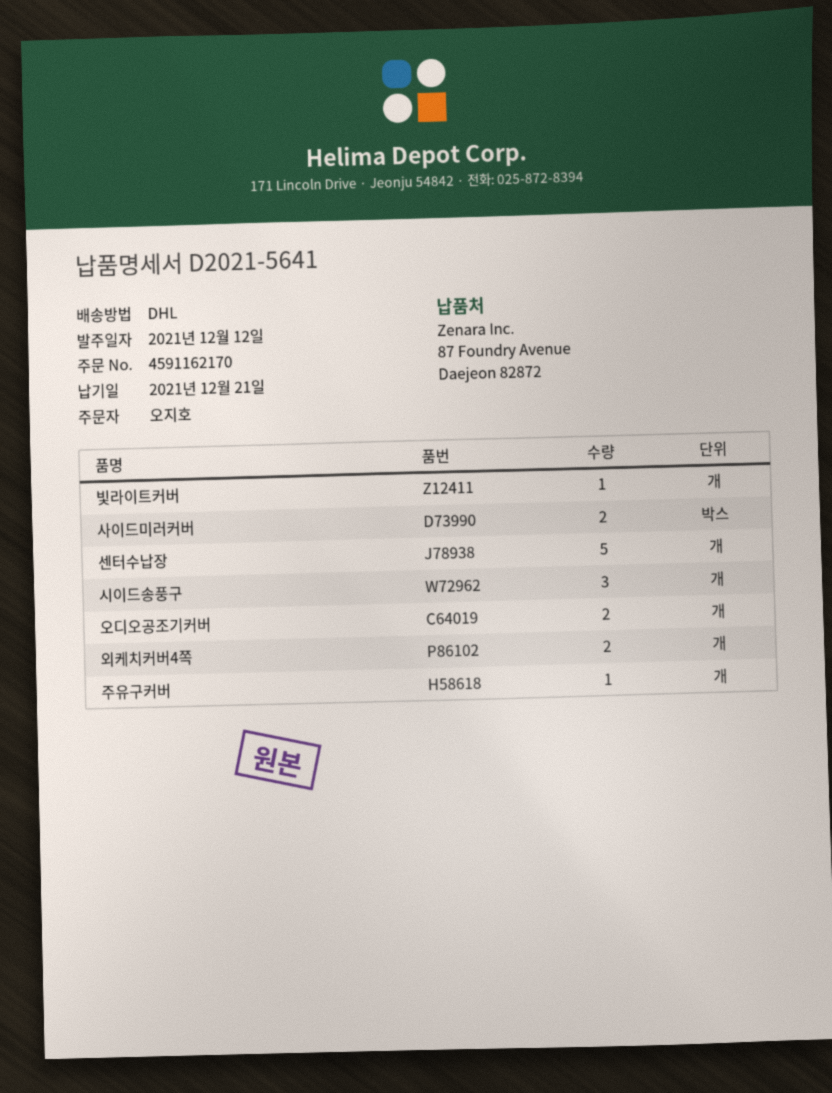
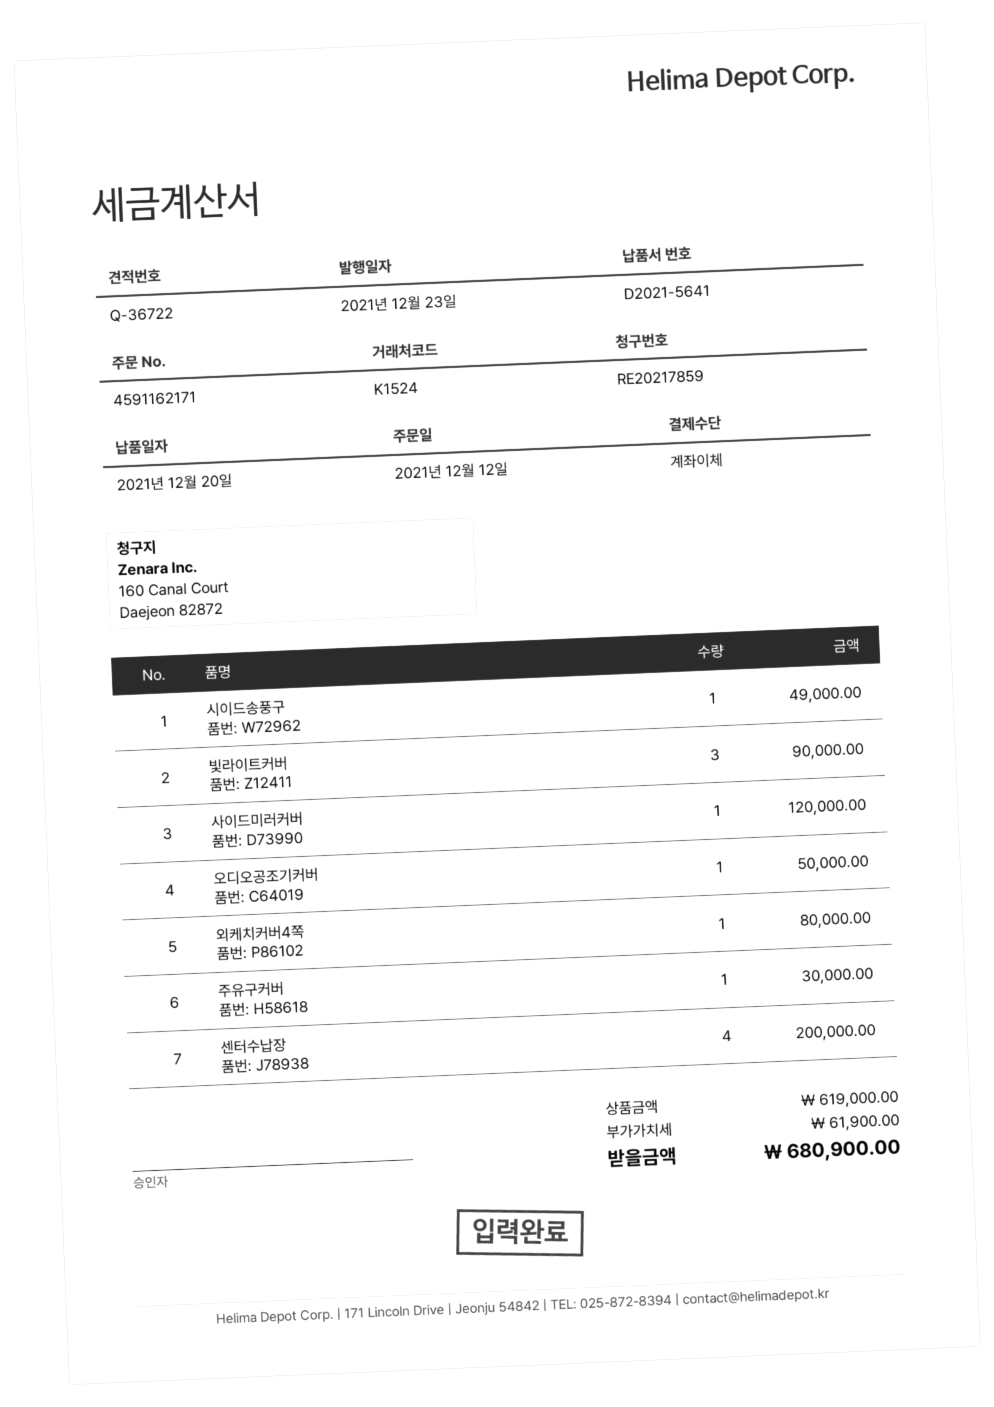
order number: 4591162170 -> 4591162171
delivery date: 2021-12-21 -> 2021-12-20
빛라이트커버: 1 -> 3
사이드미러커버: 2 -> 1
센터수납장: 5 -> 4
시이드송풍구: 3 -> 1
오디오공조기커버: 2 -> 1
외케치커버4쪽: 2 -> 1

